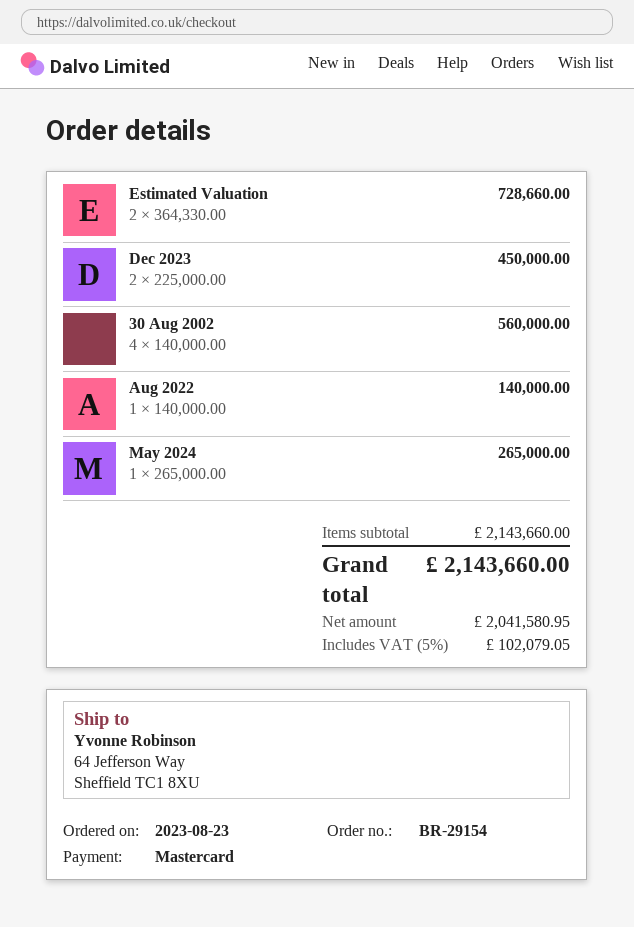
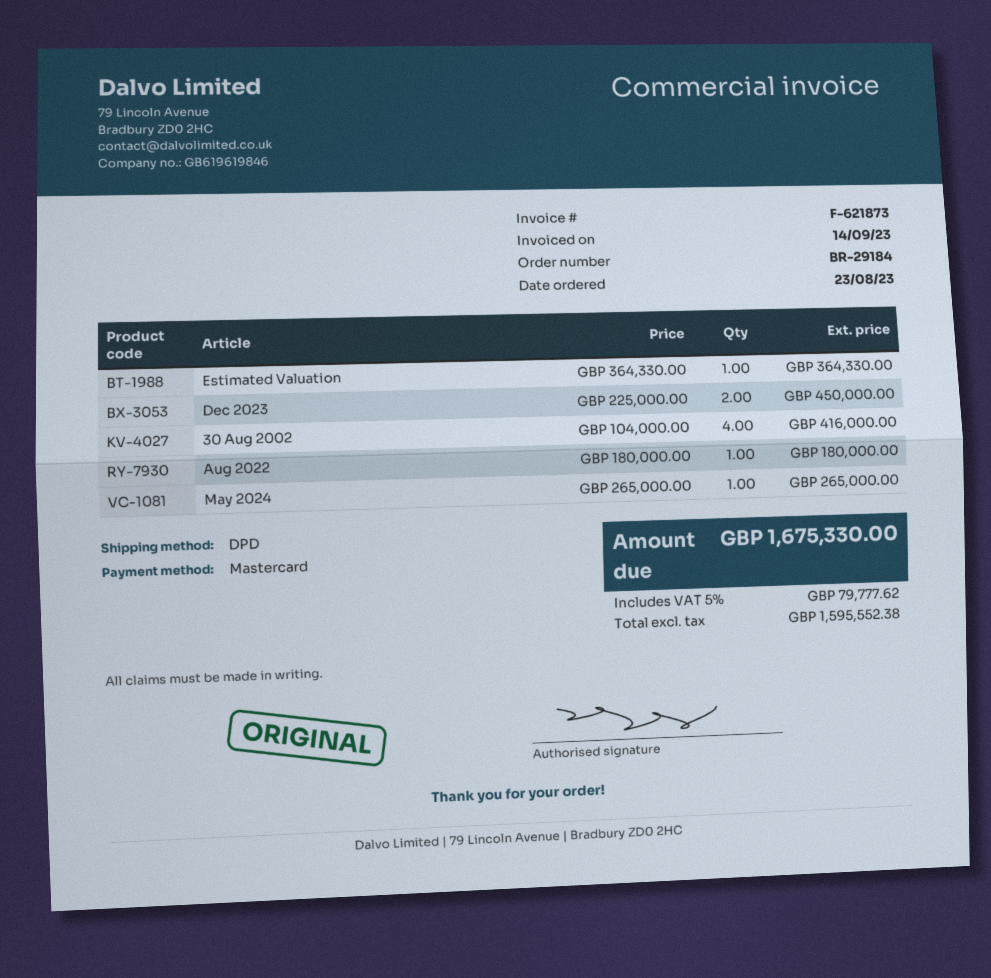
order number: BR-29154 -> BR-29184
Estimated Valuation: 2 x 364330.00 = 728660.00 -> 1 x 364330.00 = 364330.00
30 Aug 2002: 4 x 140000.00 = 560000.00 -> 4 x 104000.00 = 416000.00
Aug 2022: 1 x 140000.00 = 140000.00 -> 1 x 180000.00 = 180000.00
net: 2041580.95 -> 1595552.38
tax: 5% = 102079.05 -> 5% = 79777.62
total: 2143660.00 -> 1675330.00

